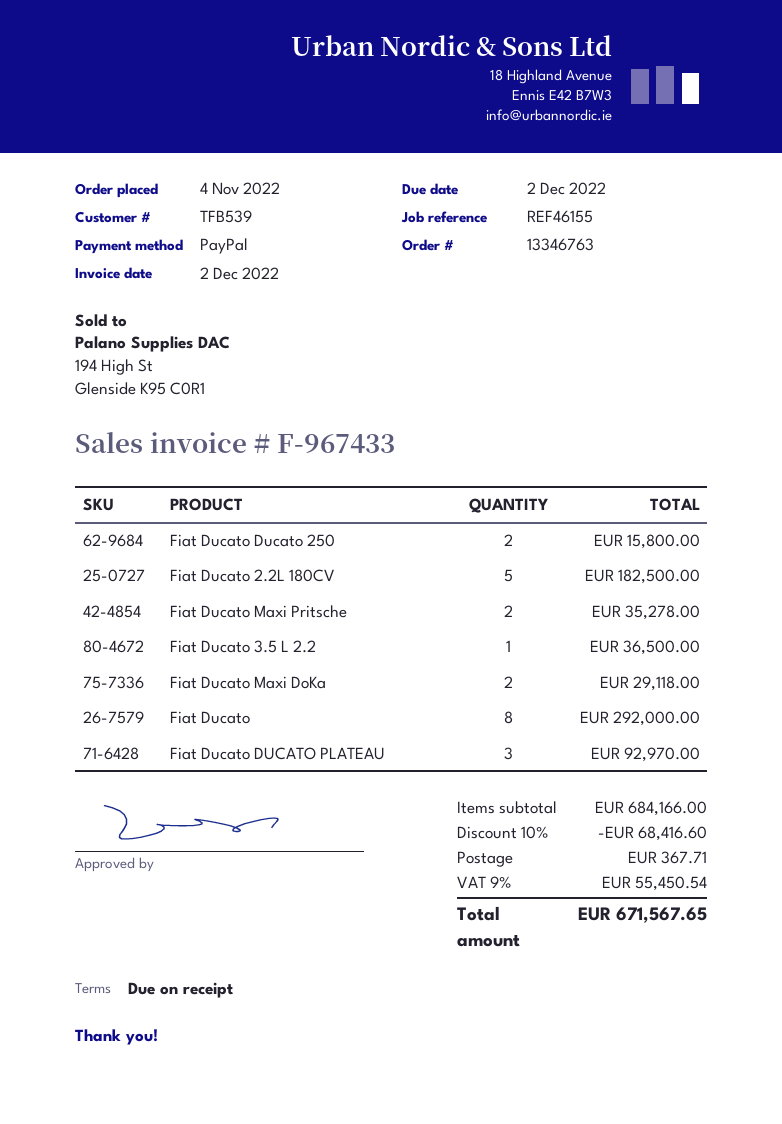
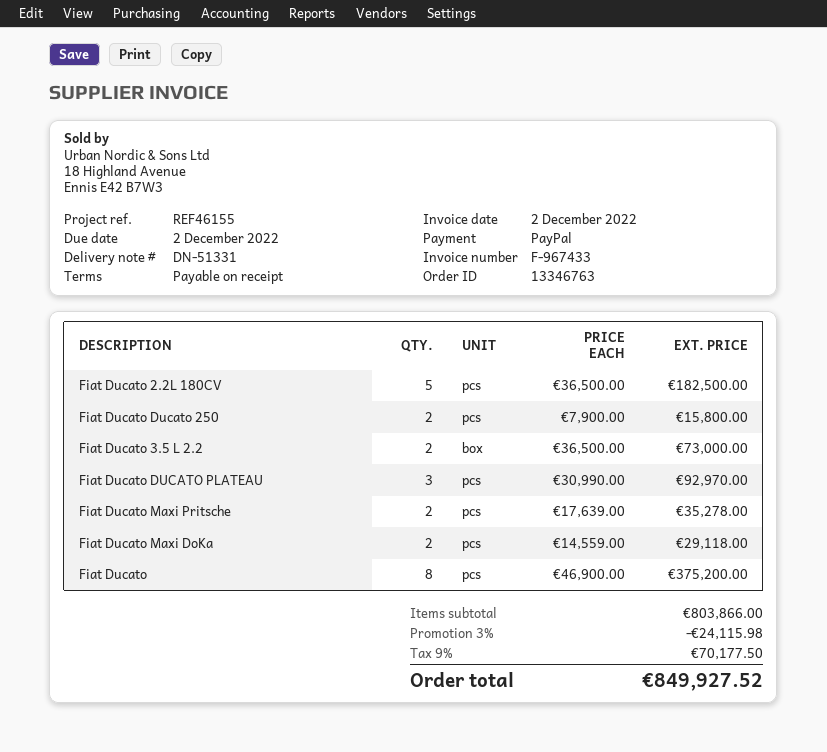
Fiat Ducato 3.5 L 2.2: 1 for 36500.00 -> 2 for 73000.00
Fiat Ducato: 8 for 292000.00 -> 8 for 375200.00
subtotal: 684166.00 -> 803866.00
discount: 10% = 68416.60 -> 3% = 24115.98
shipping: 367.71 -> none
tax: 9% = 55450.54 -> 9% = 70177.50
total: 671567.65 -> 849927.52

